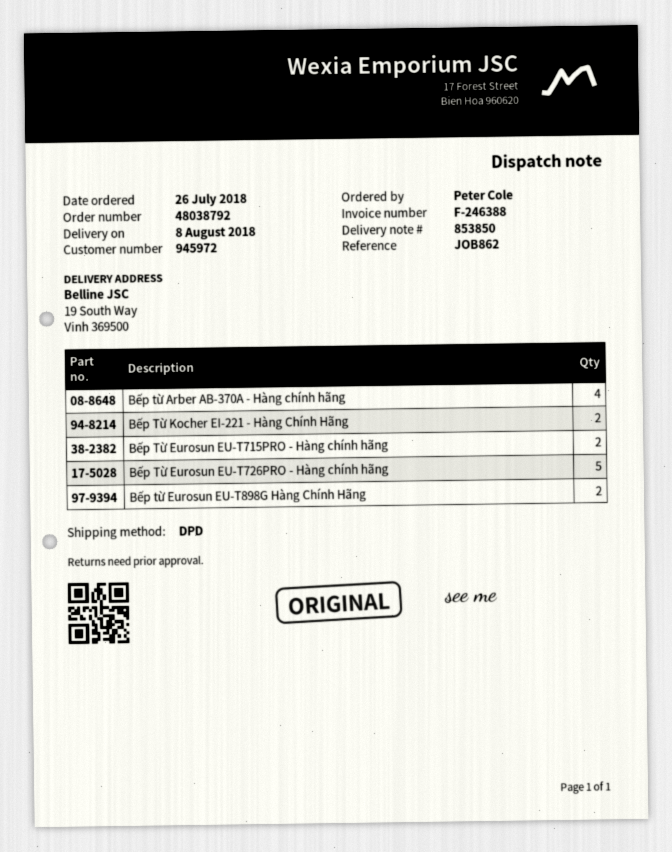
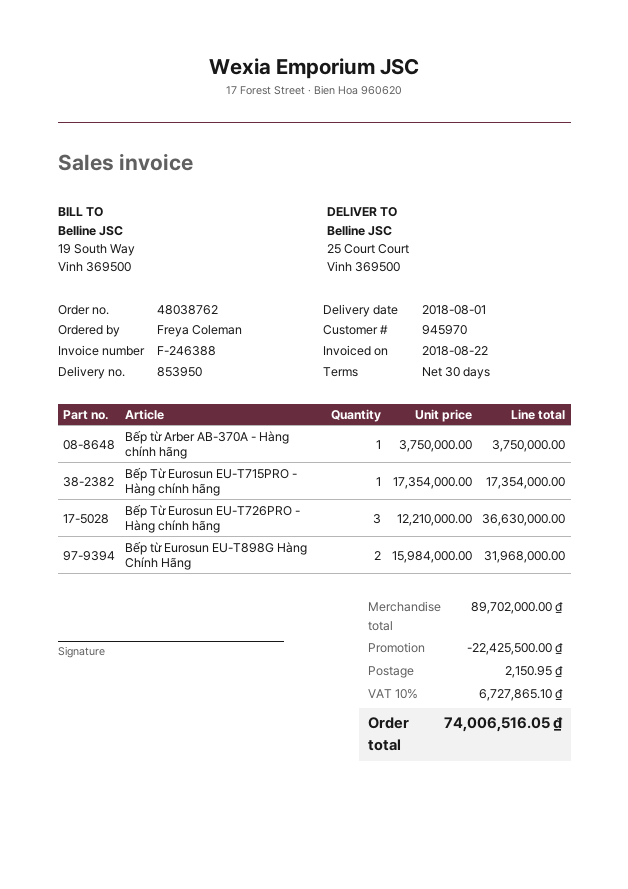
order number: 48038792 -> 48038762
delivery note number: 853850 -> 853950
delivery date: 2018-08-08 -> 2018-08-01
customer number: 945972 -> 945970
ordered by: Peter Cole -> Freya Coleman
ship to: 19 South Way, Vinh 369500 -> 25 Court Court, Vinh 369500
Bếp từ Arber AB-370A - Hàng chính hãng: 4 -> 1
Bếp Từ Kocher EI-221 - Hàng Chính Hãng: 2 -> none
Bếp Từ Eurosun EU-T715PRO - Hàng chính hãng: 2 -> 1
Bếp Từ Eurosun EU-T726PRO - Hàng chính hãng: 5 -> 3

